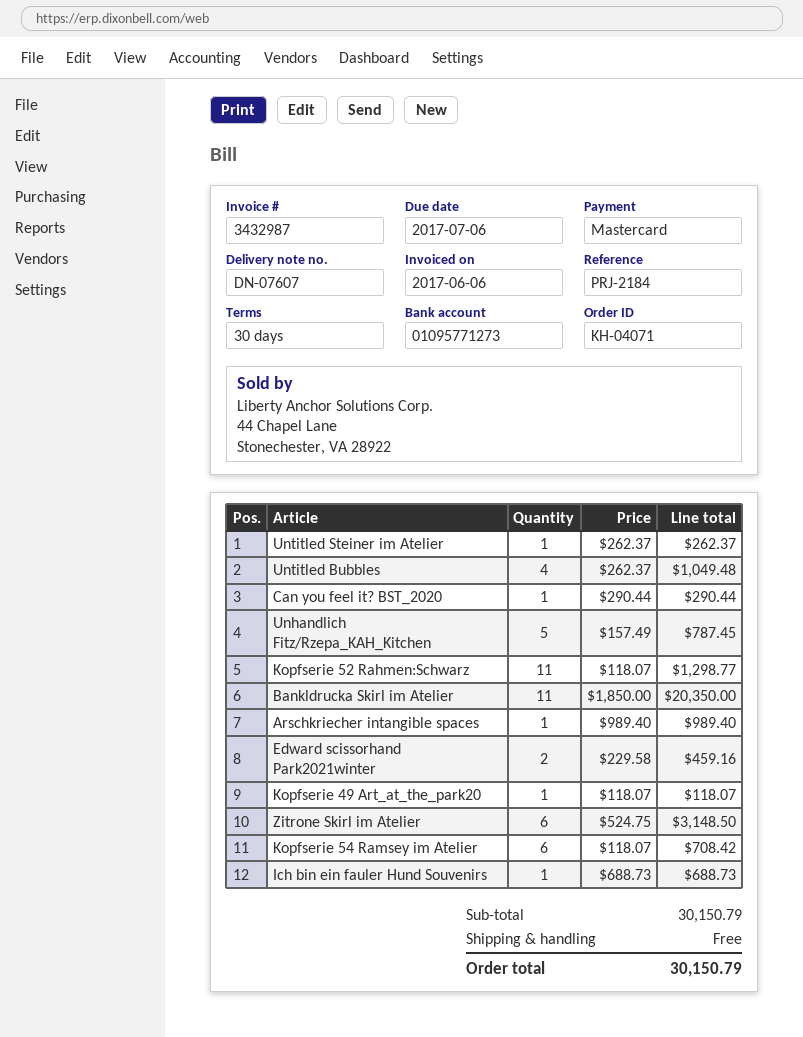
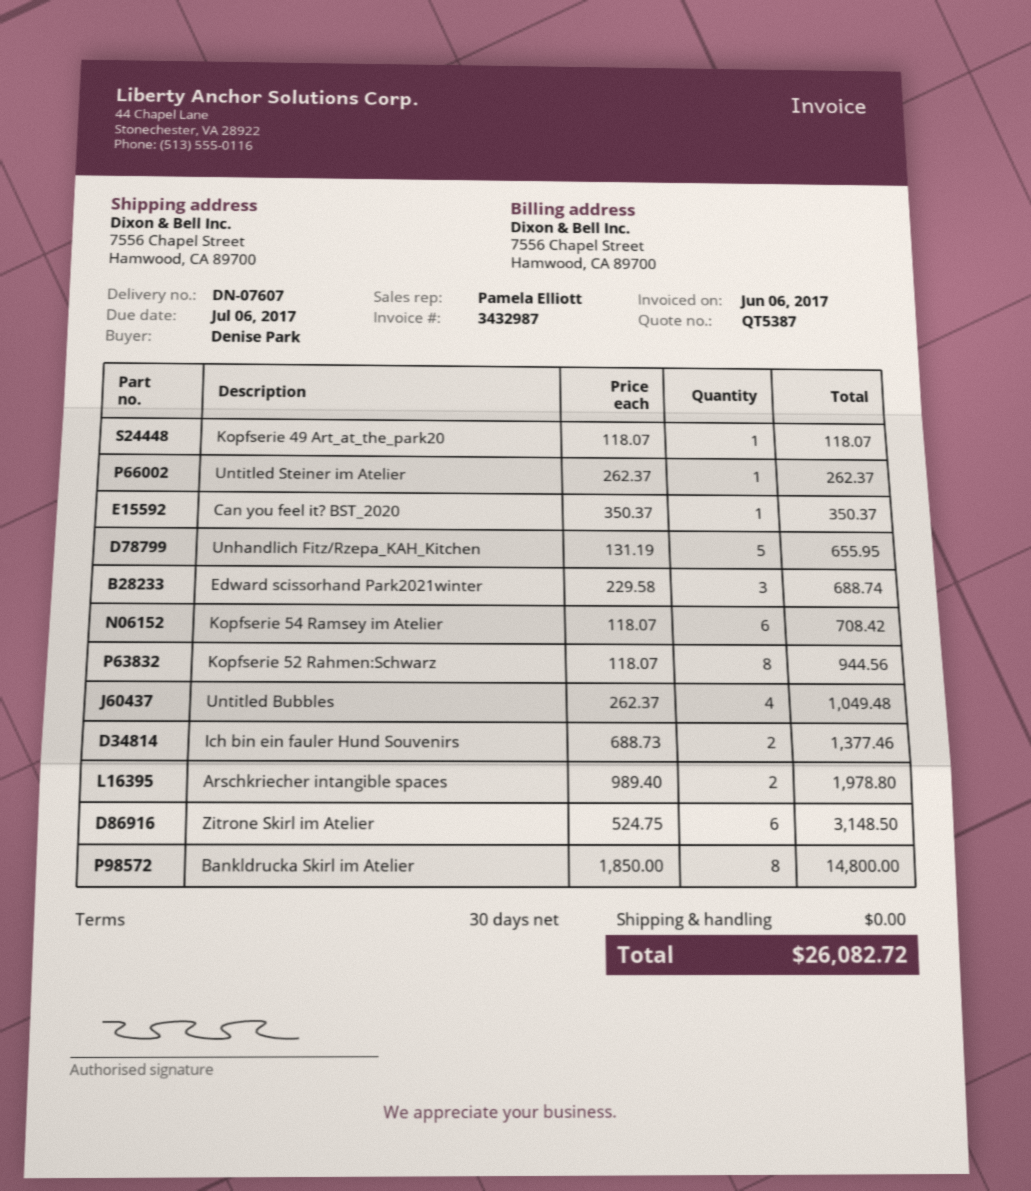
Can you feel it? BST_2020: 1 x 290.44 = 290.44 -> 1 x 350.37 = 350.37
Unhandlich Fitz/Rzepa_KAH_Kitchen: 5 x 157.49 = 787.45 -> 5 x 131.19 = 655.95
Kopfserie 52 Rahmen:Schwarz: 11 x 118.07 = 1298.77 -> 8 x 118.07 = 944.56
Bankldrucka Skirl im Atelier: 11 x 1850.00 = 20350.00 -> 8 x 1850.00 = 14800.00
Arschkriecher intangible spaces: 1 x 989.40 = 989.40 -> 2 x 989.40 = 1978.80
Edward scissorhand Park2021winter: 2 x 229.58 = 459.16 -> 3 x 229.58 = 688.74
Ich bin ein fauler Hund Souvenirs: 1 x 688.73 = 688.73 -> 2 x 688.73 = 1377.46
total: 30150.79 -> 26082.72

